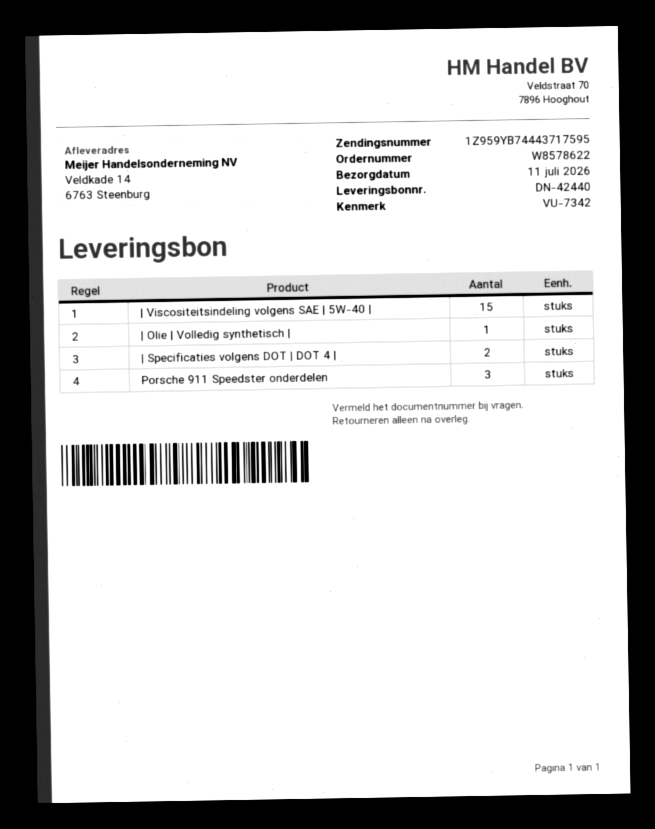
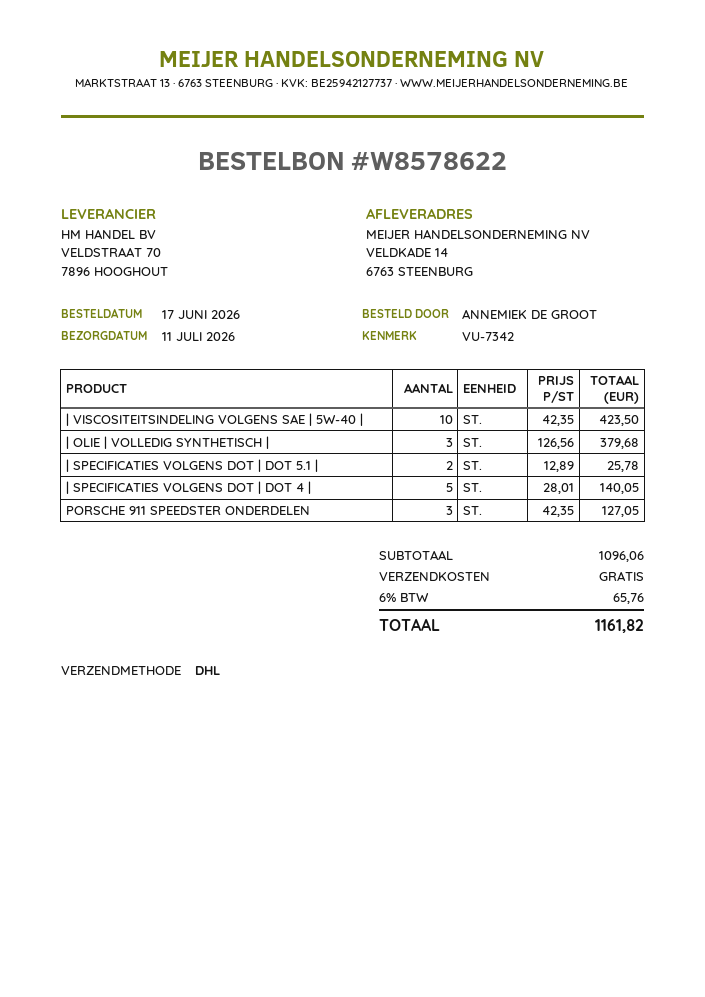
| Viscositeitsindeling volgens SAE | 5W-40 |: 15 -> 10
| Olie | Volledig synthetisch |: 1 -> 3
| Specificaties volgens DOT | DOT 4 |: 2 -> 5
| SPECIFICATIES VOLGENS DOT | DOT 5.1 |: none -> 2

